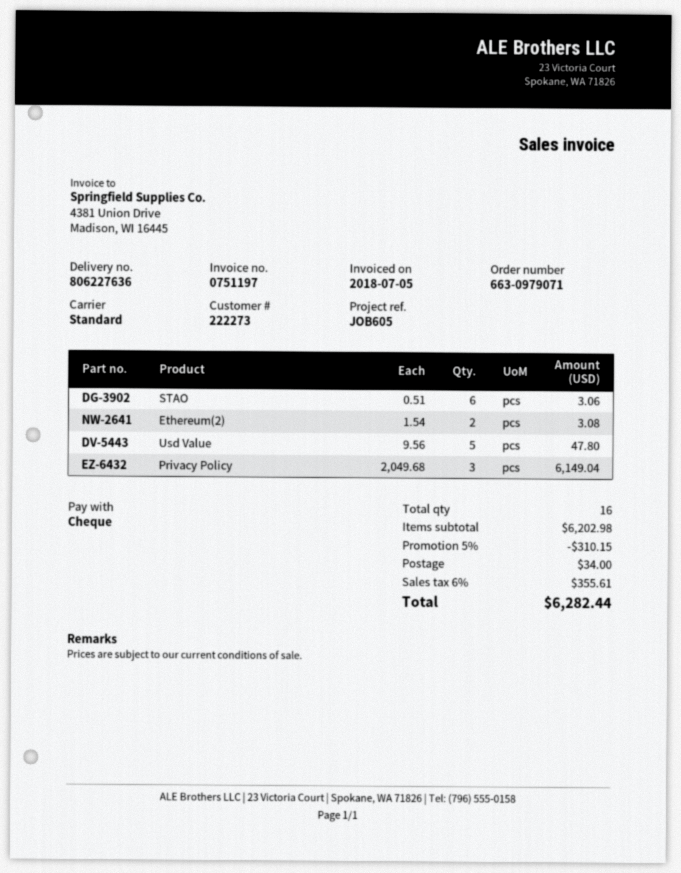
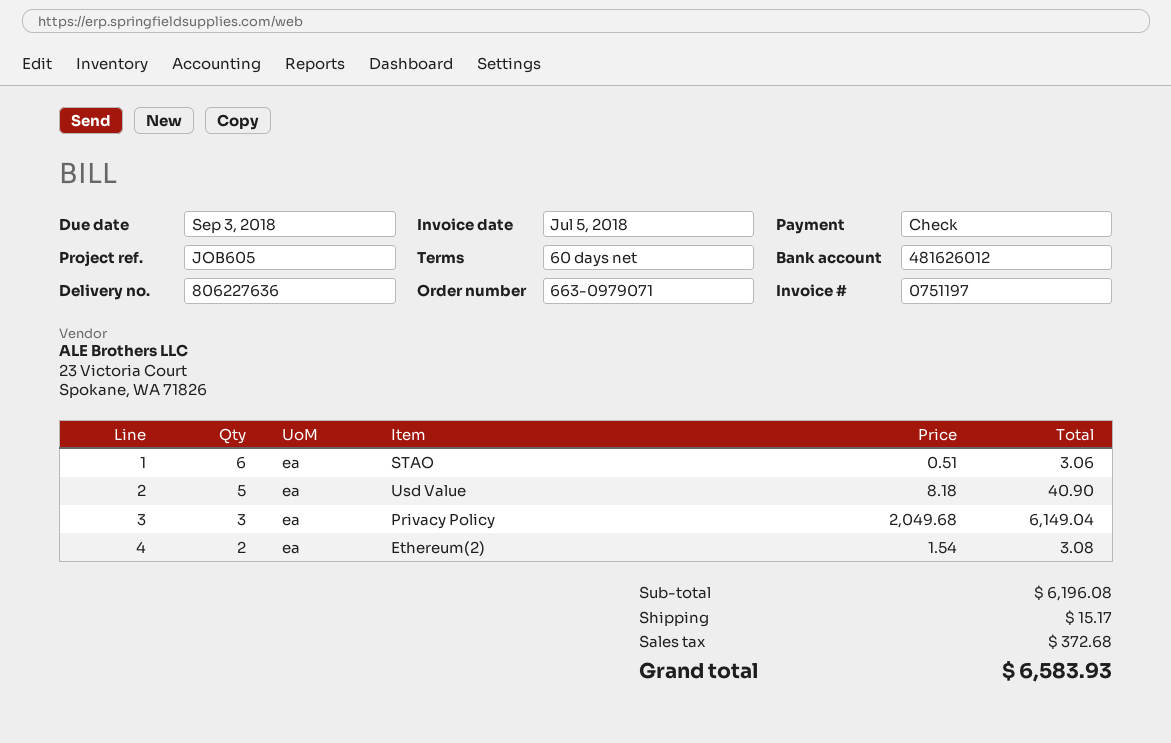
Usd Value: 5 x 9.56 = 47.80 -> 5 x 8.18 = 40.90
subtotal: 6202.98 -> 6196.08
discount: 5% = 310.15 -> none
shipping: 34.00 -> 15.17
tax: 355.61 -> 372.68
total: 6282.44 -> 6583.93

